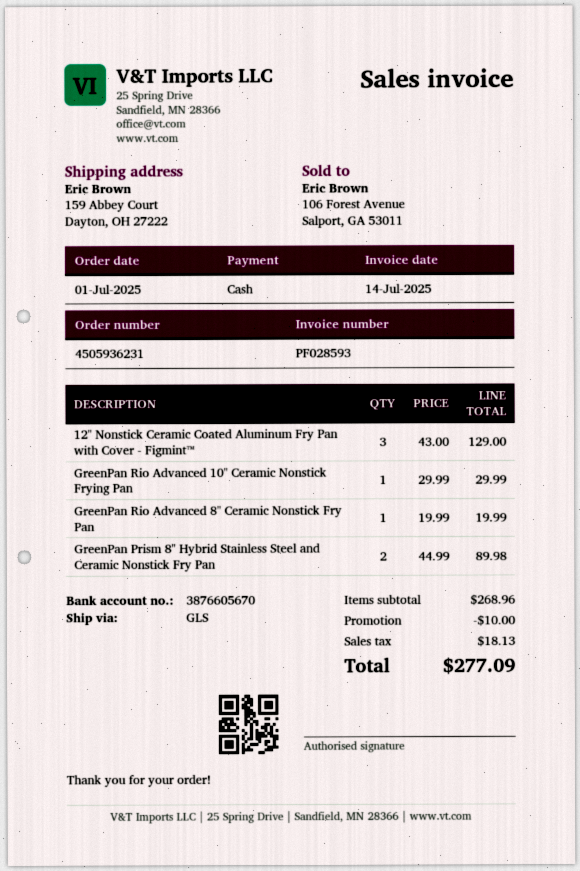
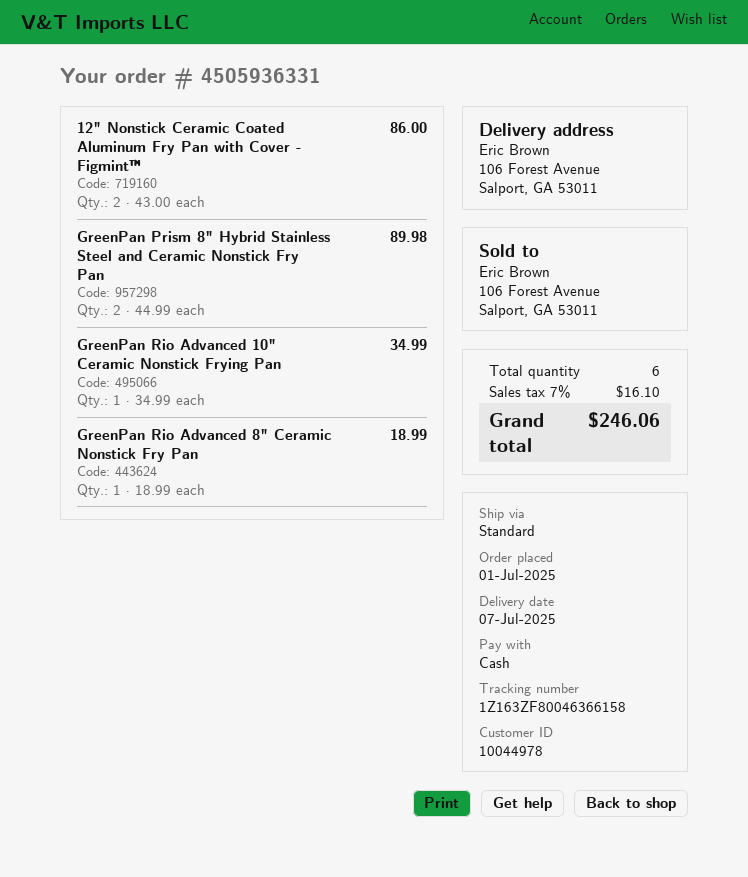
order number: 4505936231 -> 4505936331
shipping method: GLS -> standard
ship to: 159 Abbey Court, Dayton, OH 27222 -> 106 Forest Avenue, Salport, GA 53011
12" Nonstick Ceramic Coated Aluminum Fry Pan with Cover - Figmint™: 3 x 43.00 = 129.00 -> 2 x 43.00 = 86.00
GreenPan Rio Advanced 10" Ceramic Nonstick Frying Pan: 1 x 29.99 = 29.99 -> 1 x 34.99 = 34.99
GreenPan Rio Advanced 8" Ceramic Nonstick Fry Pan: 1 x 19.99 = 19.99 -> 1 x 18.99 = 18.99
discount: 10.00 -> none
tax: 18.13 -> 16.10
total: 277.09 -> 246.06

